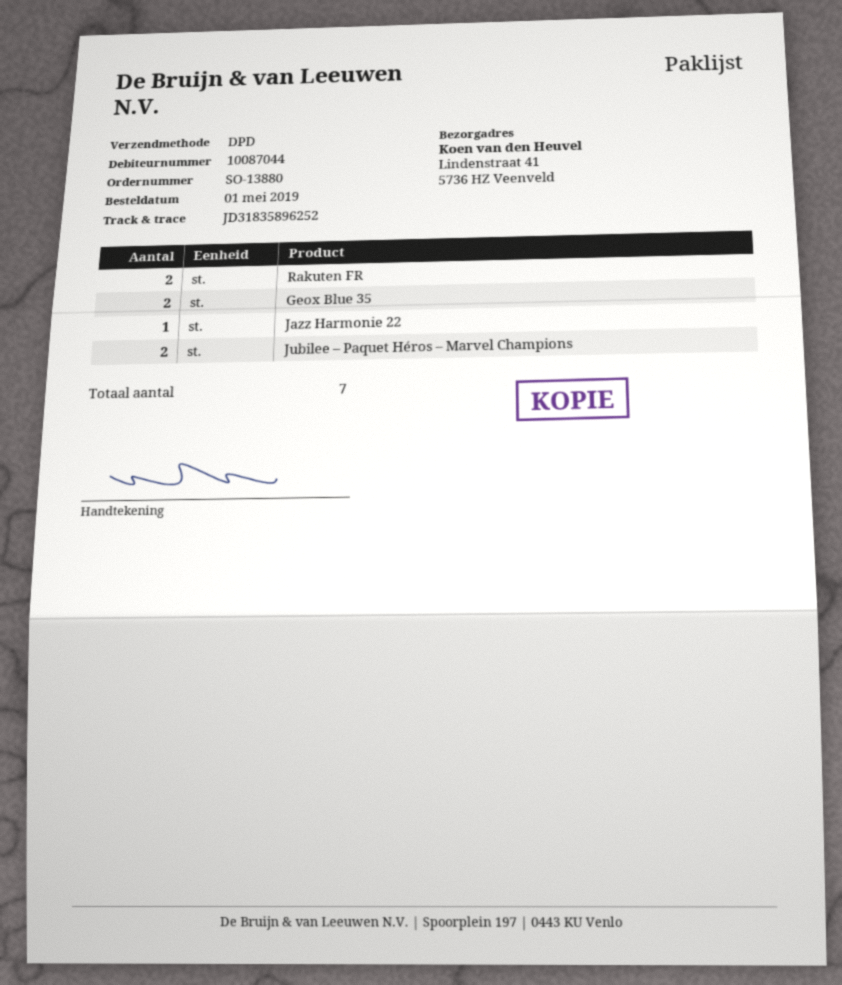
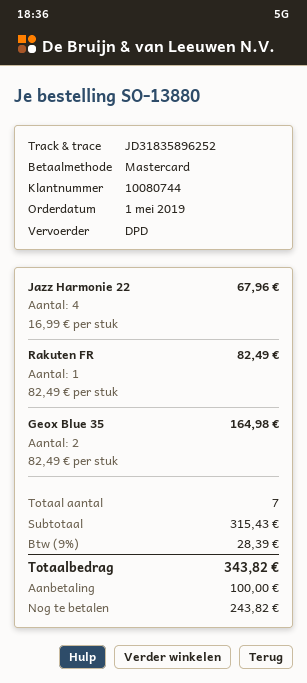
customer number: 10087044 -> 10080744
Rakuten FR: 2 -> 1
Jazz Harmonie 22: 1 -> 4
Jubilee – Paquet Héros – Marvel Champions: 2 -> none

